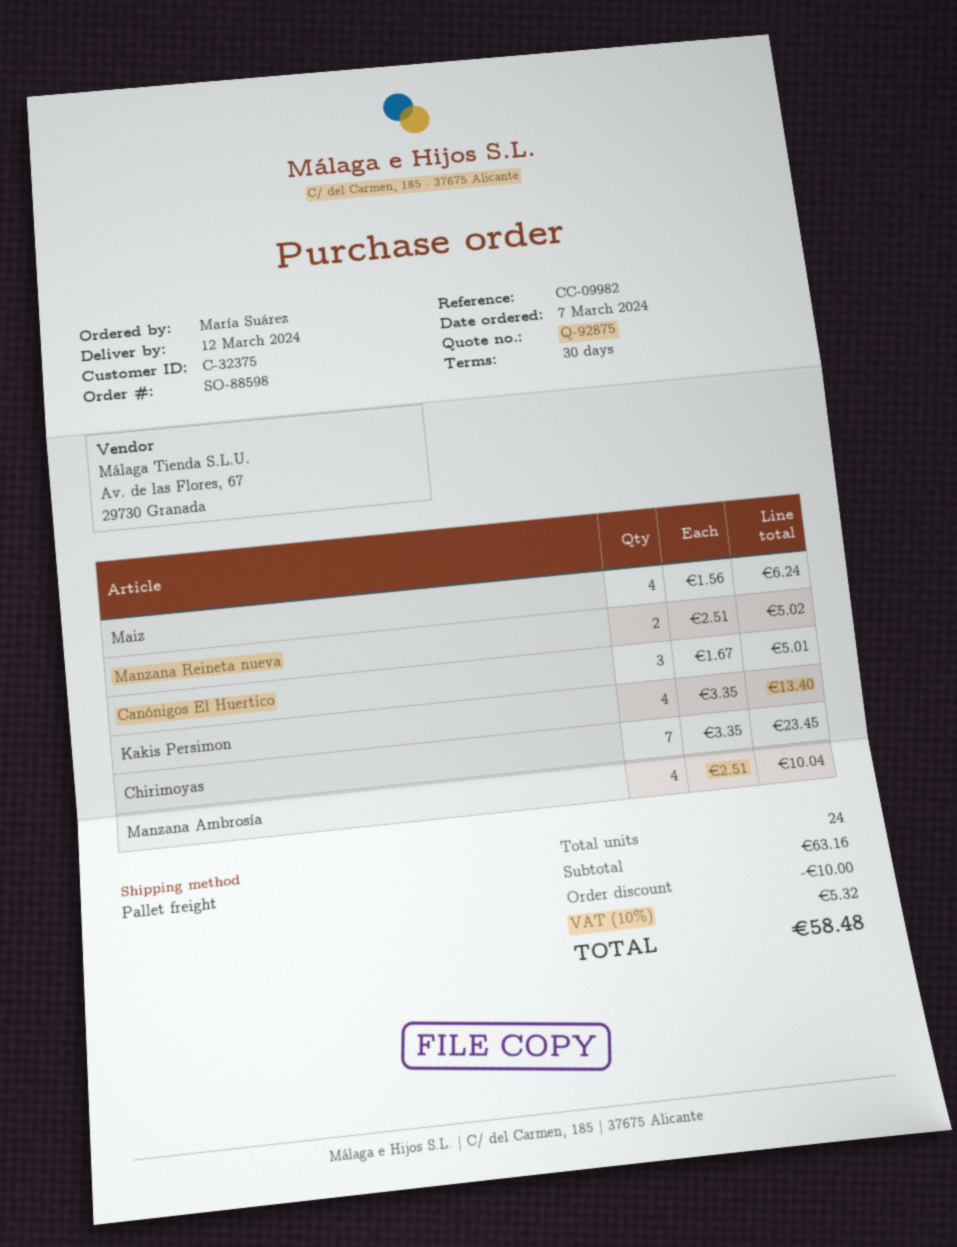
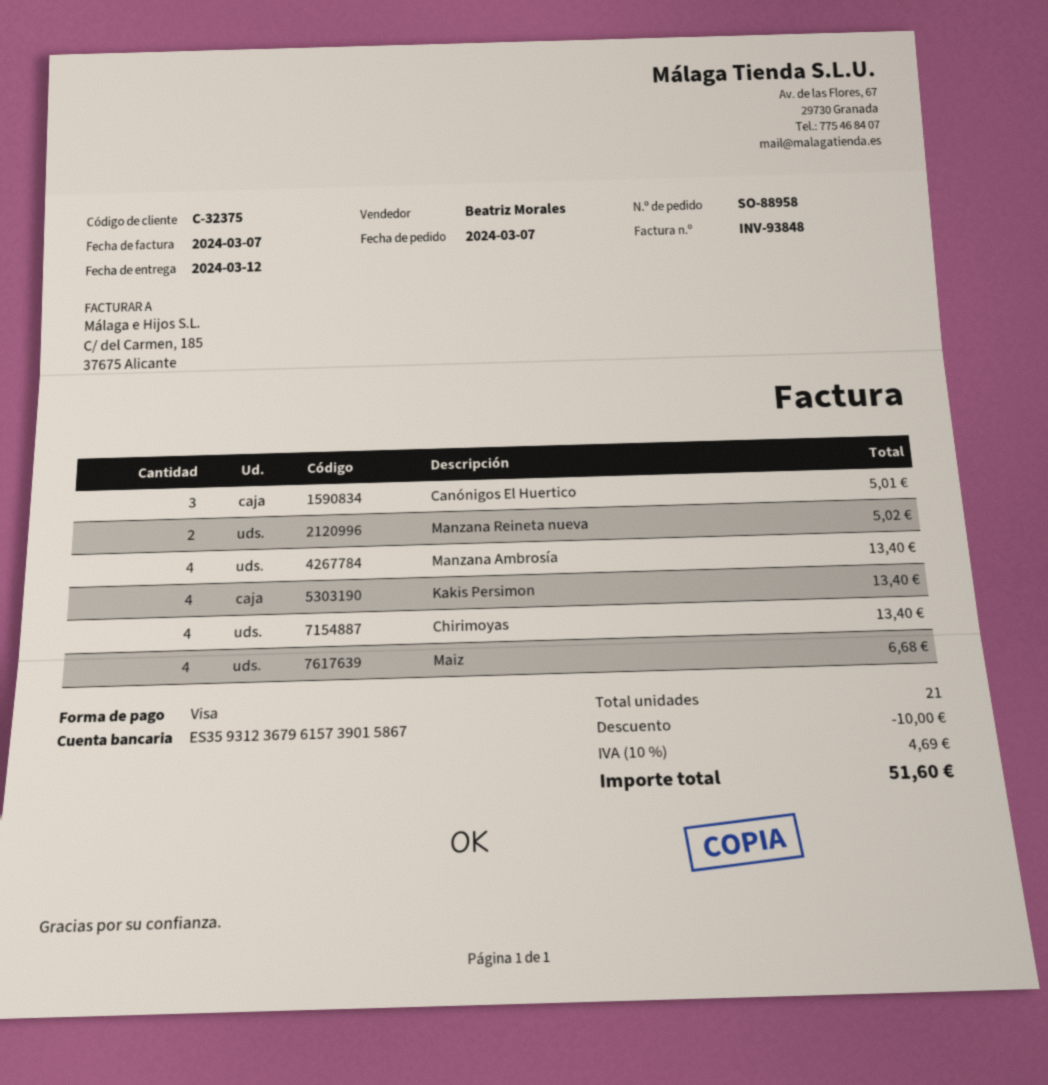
order number: SO-88598 -> SO-88958
Maiz: 4 for 6.24 -> 4 for 6.68
Chirimoyas: 7 for 23.45 -> 4 for 13.40
Manzana Ambrosía: 4 for 10.04 -> 4 for 13.40
total quantity: 24 -> 21
tax: 10% = 5.32 -> 10% = 4.69
total: 58.48 -> 51.60

